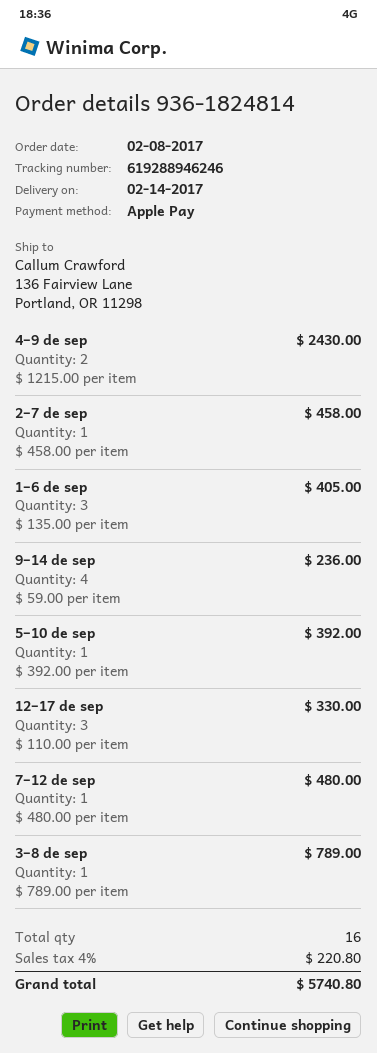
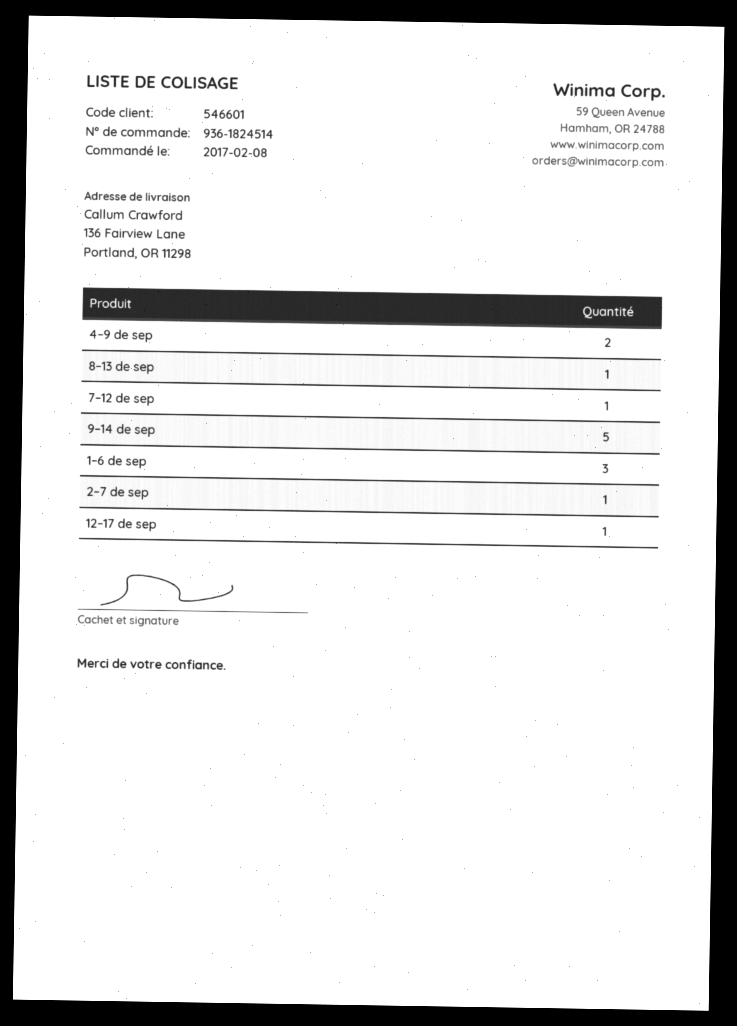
order number: 936-1824814 -> 936-1824514
9–14 de sep: 4 -> 5
5–10 de sep: 1 -> none
12–17 de sep: 3 -> 1
3–8 de sep: 1 -> none
8–13 de sep: none -> 1

